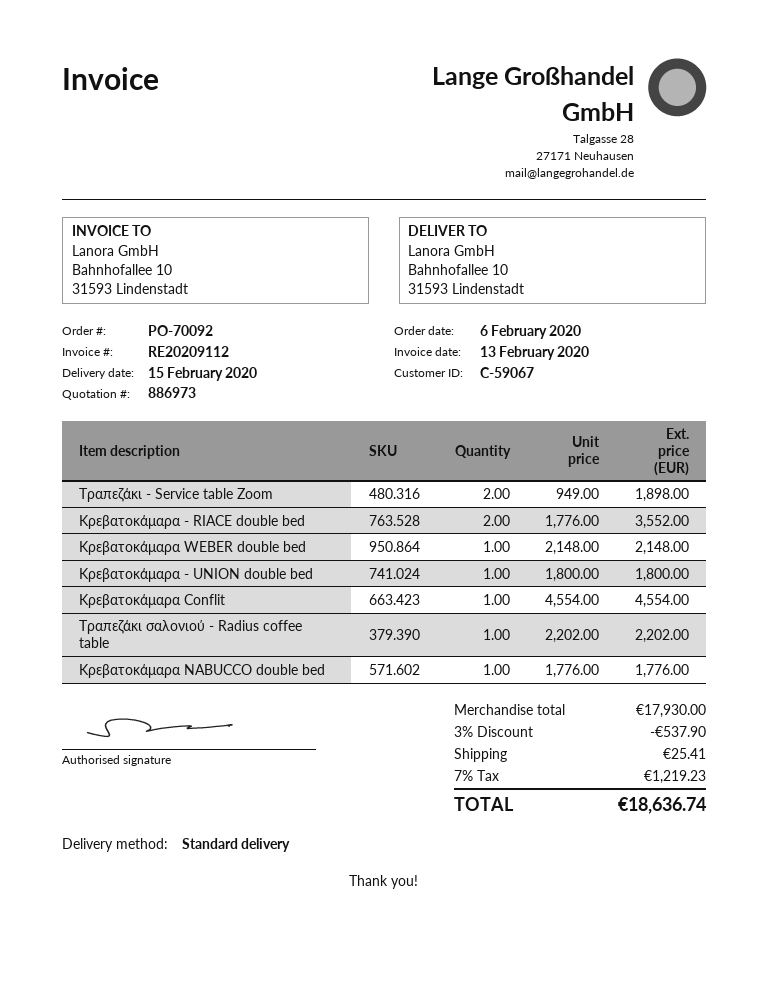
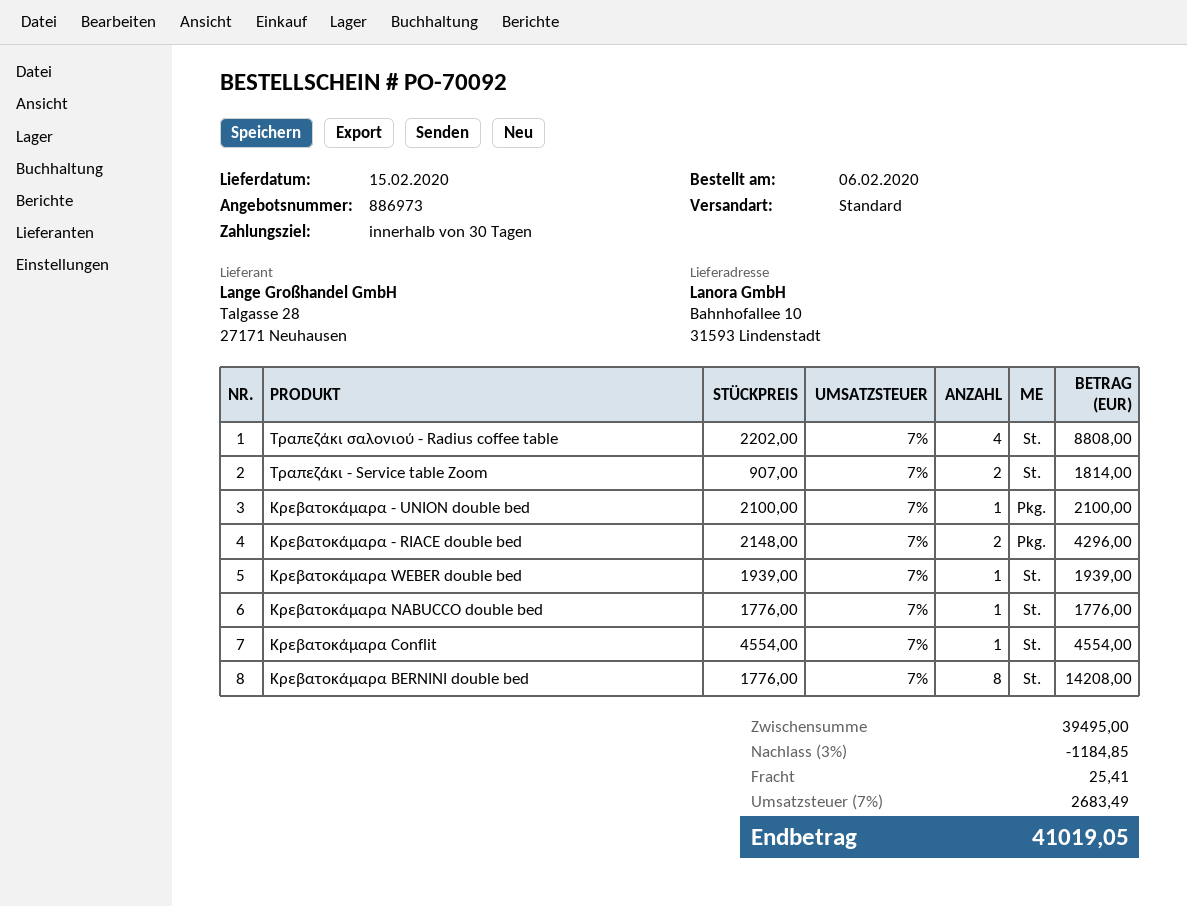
Τραπεζάκι - Service table Zoom: 2 x 949.00 = 1898.00 -> 2 x 907.00 = 1814.00
Κρεβατοκάμαρα - RIACE double bed: 2 x 1776.00 = 3552.00 -> 2 x 2148.00 = 4296.00
Κρεβατοκάμαρα WEBER double bed: 1 x 2148.00 = 2148.00 -> 1 x 1939.00 = 1939.00
Κρεβατοκάμαρα - UNION double bed: 1 x 1800.00 = 1800.00 -> 1 x 2100.00 = 2100.00
Τραπεζάκι σαλονιού - Radius coffee table: 1 x 2202.00 = 2202.00 -> 4 x 2202.00 = 8808.00
Κρεβατοκάμαρα BERNINI double bed: none -> 8 x 1776.00 = 14208.00
subtotal: 17930.00 -> 39495.00
discount: 3% = 537.90 -> 3% = 1184.85
tax: 7% = 1219.23 -> 7% = 2683.49
total: 18636.74 -> 41019.05

